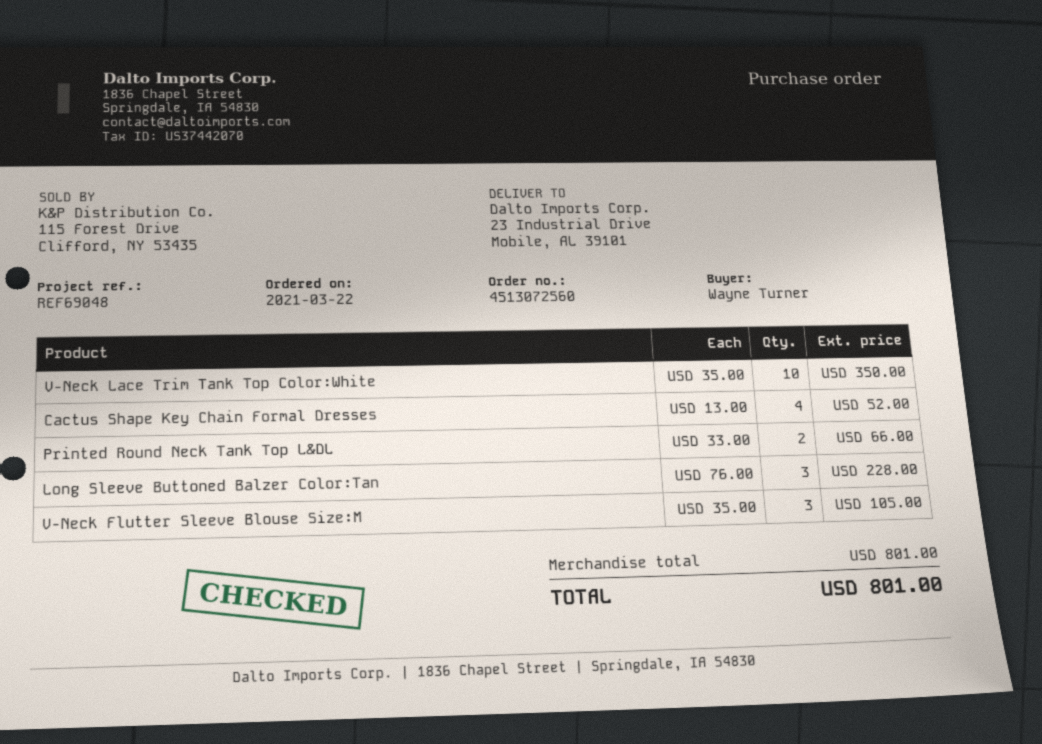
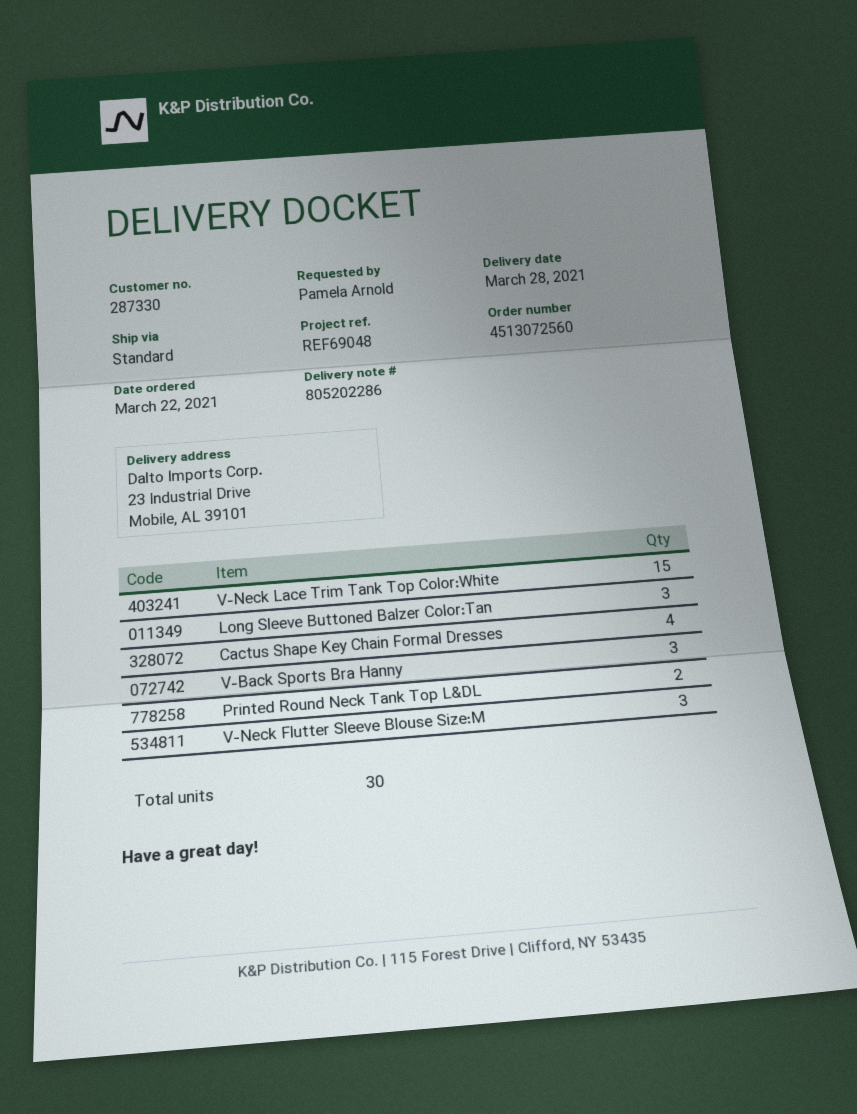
ordered by: Wayne Turner -> Pamela Arnold
V-Neck Lace Trim Tank Top Color:White: 10 -> 15
V-Back Sports Bra Hanny: none -> 3

